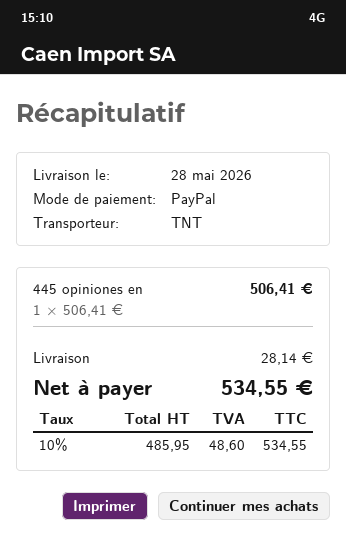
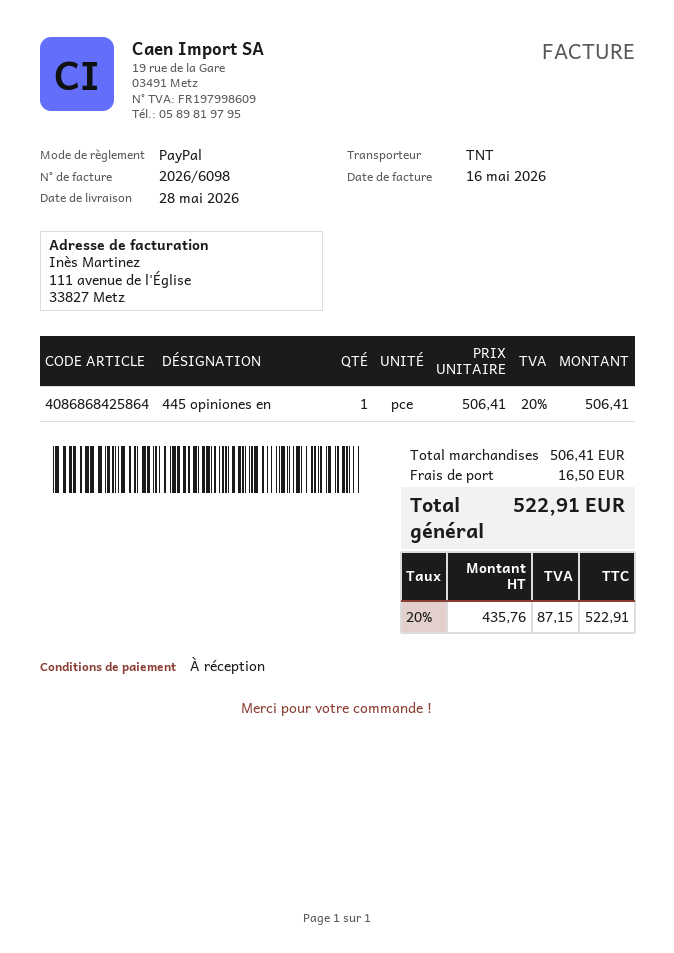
shipping: 28.14 -> 16.50
net: 485.95 -> 435.76
tax: 10% = 48.60 -> 20% = 87.15
total: 534.55 -> 522.91

